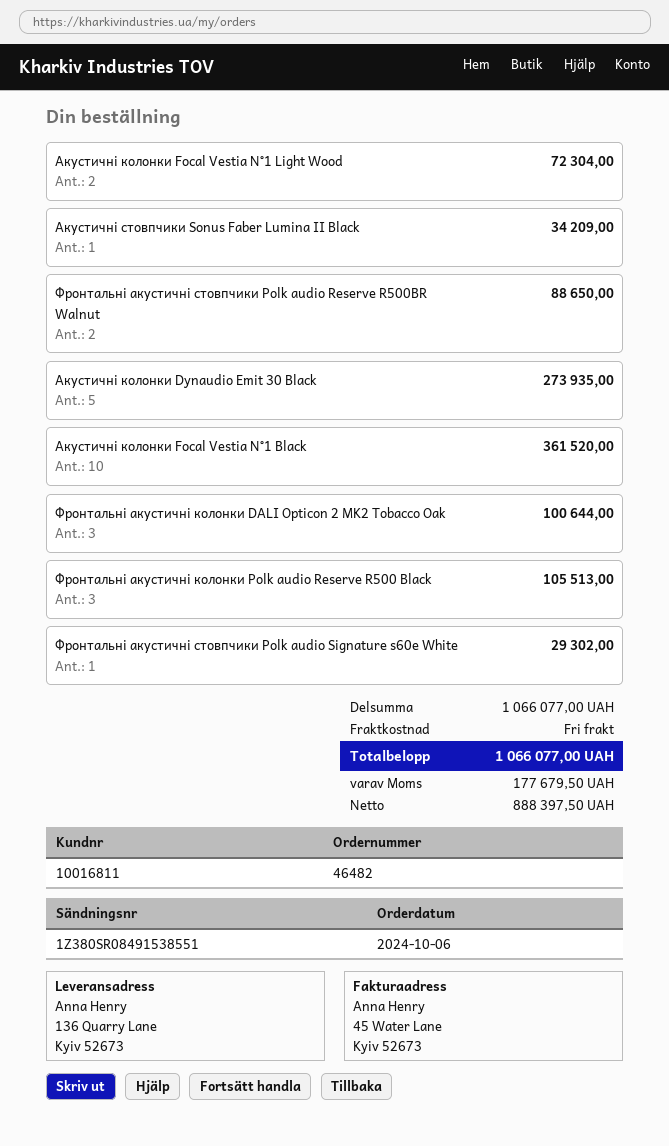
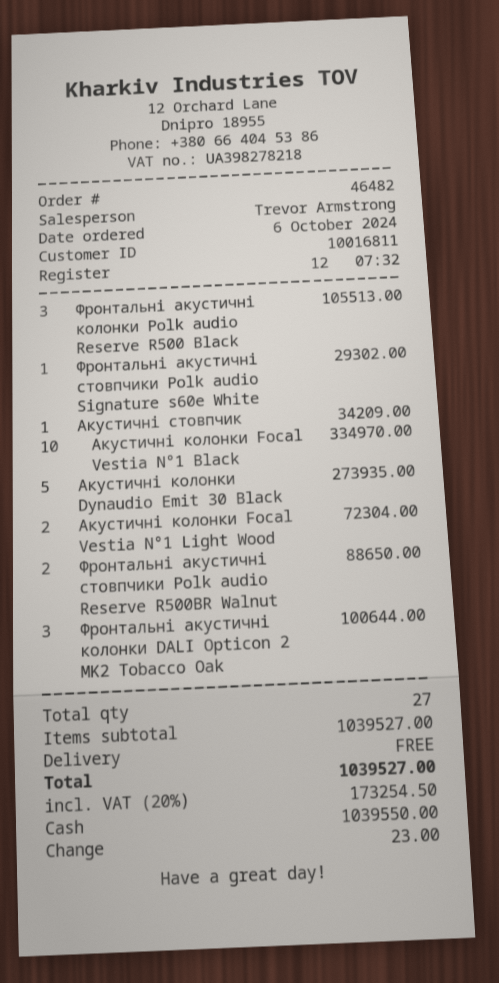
Акустичні колонки Focal Vestia N°1 Black: 10 for 361520.00 -> 10 for 334970.00
subtotal: 1066077.00 -> 1039527.00
tax: 177679.50 -> 173254.50
total: 1066077.00 -> 1039527.00

